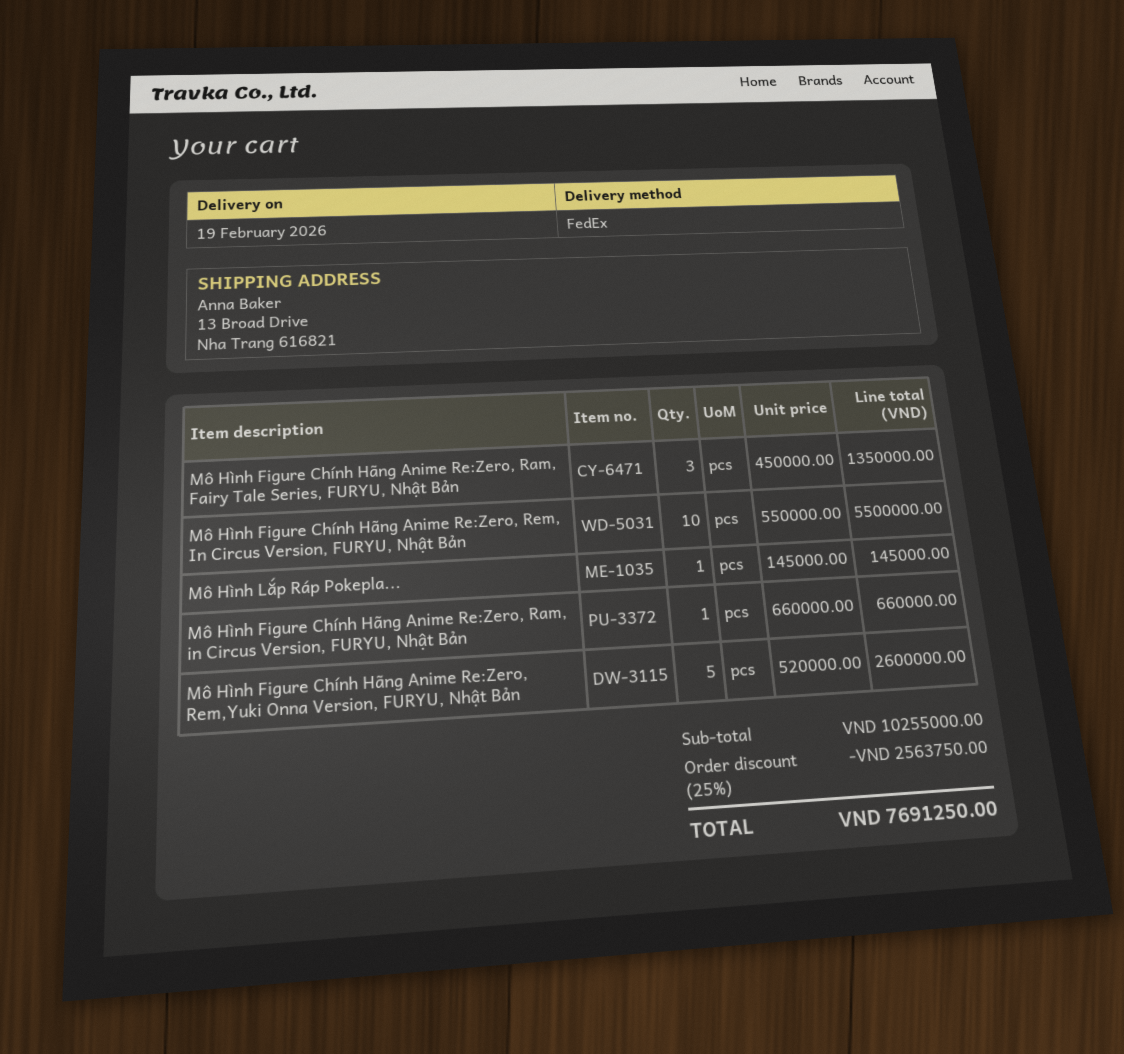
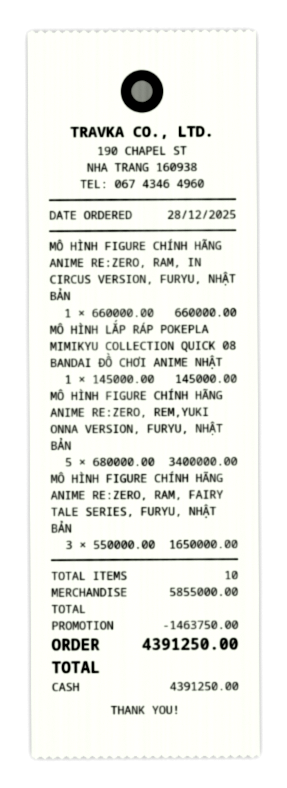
Mô Hình Figure Chính Hãng Anime Re:Zero, Ram, Fairy Tale Series, FURYU, Nhật Bản: 3 x 450000.00 = 1350000.00 -> 3 x 550000.00 = 1650000.00
Mô Hình Figure Chính Hãng Anime Re:Zero, Rem, In Circus Version, FURYU, Nhật Bản: 10 x 550000.00 = 5500000.00 -> none
Mô Hình Figure Chính Hãng Anime Re:Zero, Rem,Yuki Onna Version, FURYU, Nhật Bản: 5 x 520000.00 = 2600000.00 -> 5 x 680000.00 = 3400000.00
subtotal: 10255000.00 -> 5855000.00
discount: 2563750.00 -> 1463750.00
total: 7691250.00 -> 4391250.00

